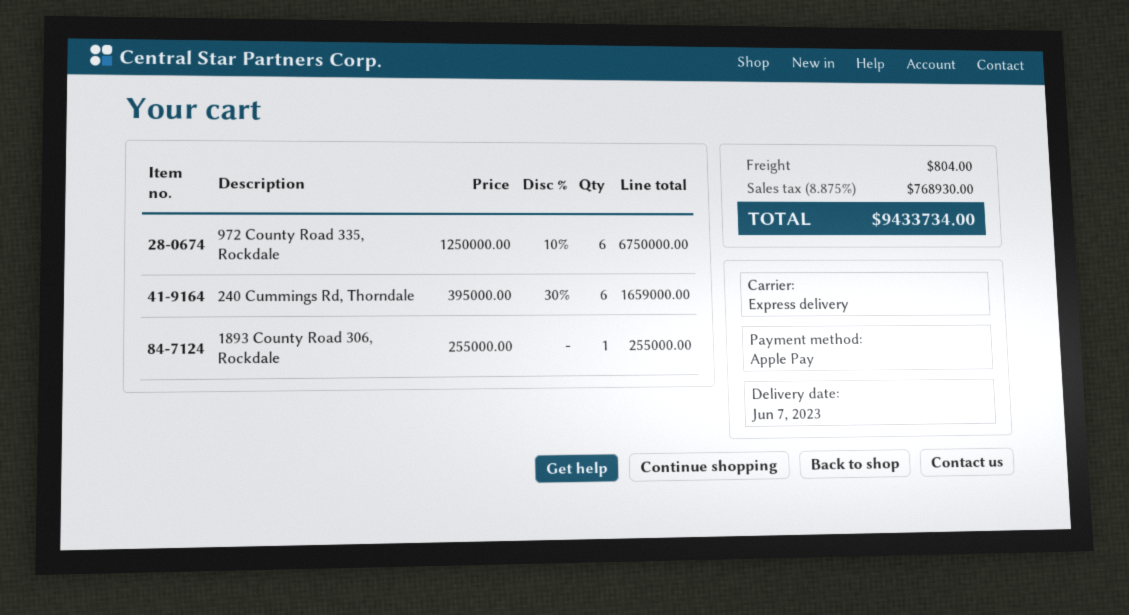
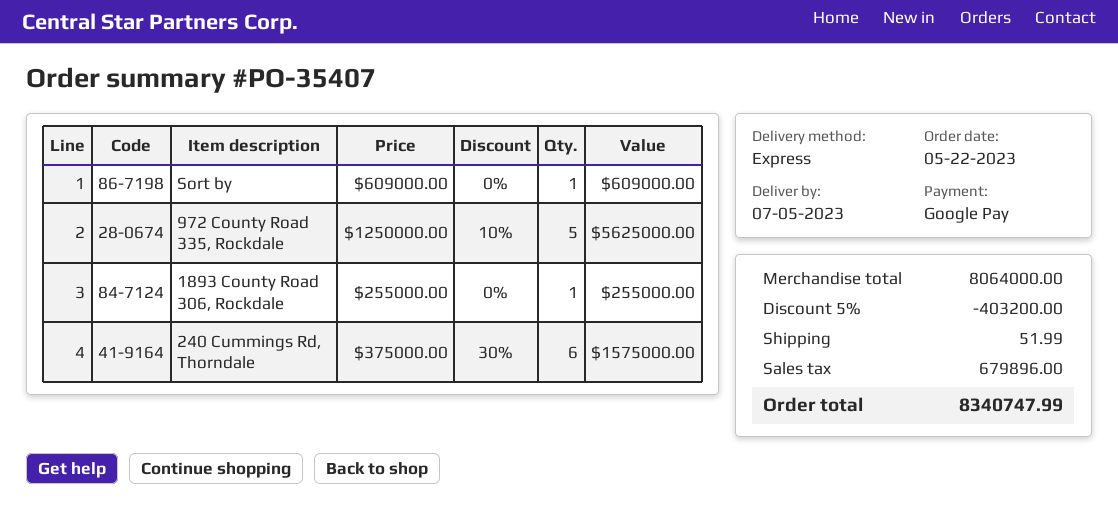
delivery date: 2023-06-07 -> 2023-07-05
payment method: Apple Pay -> Google Pay
972 County Road 335, Rockdale: 6 x 1250000.00 - 10% = 6750000.00 -> 5 x 1250000.00 - 10% = 5625000.00
240 Cummings Rd, Thorndale: 6 x 395000.00 - 30% = 1659000.00 -> 6 x 375000.00 - 30% = 1575000.00
Sort by: none -> 1 x 609000.00 = 609000.00
discount: none -> 5% = 403200.00
shipping: 804.00 -> 51.99
tax: 768930.00 -> 679896.00
total: 9433734.00 -> 8340747.99

